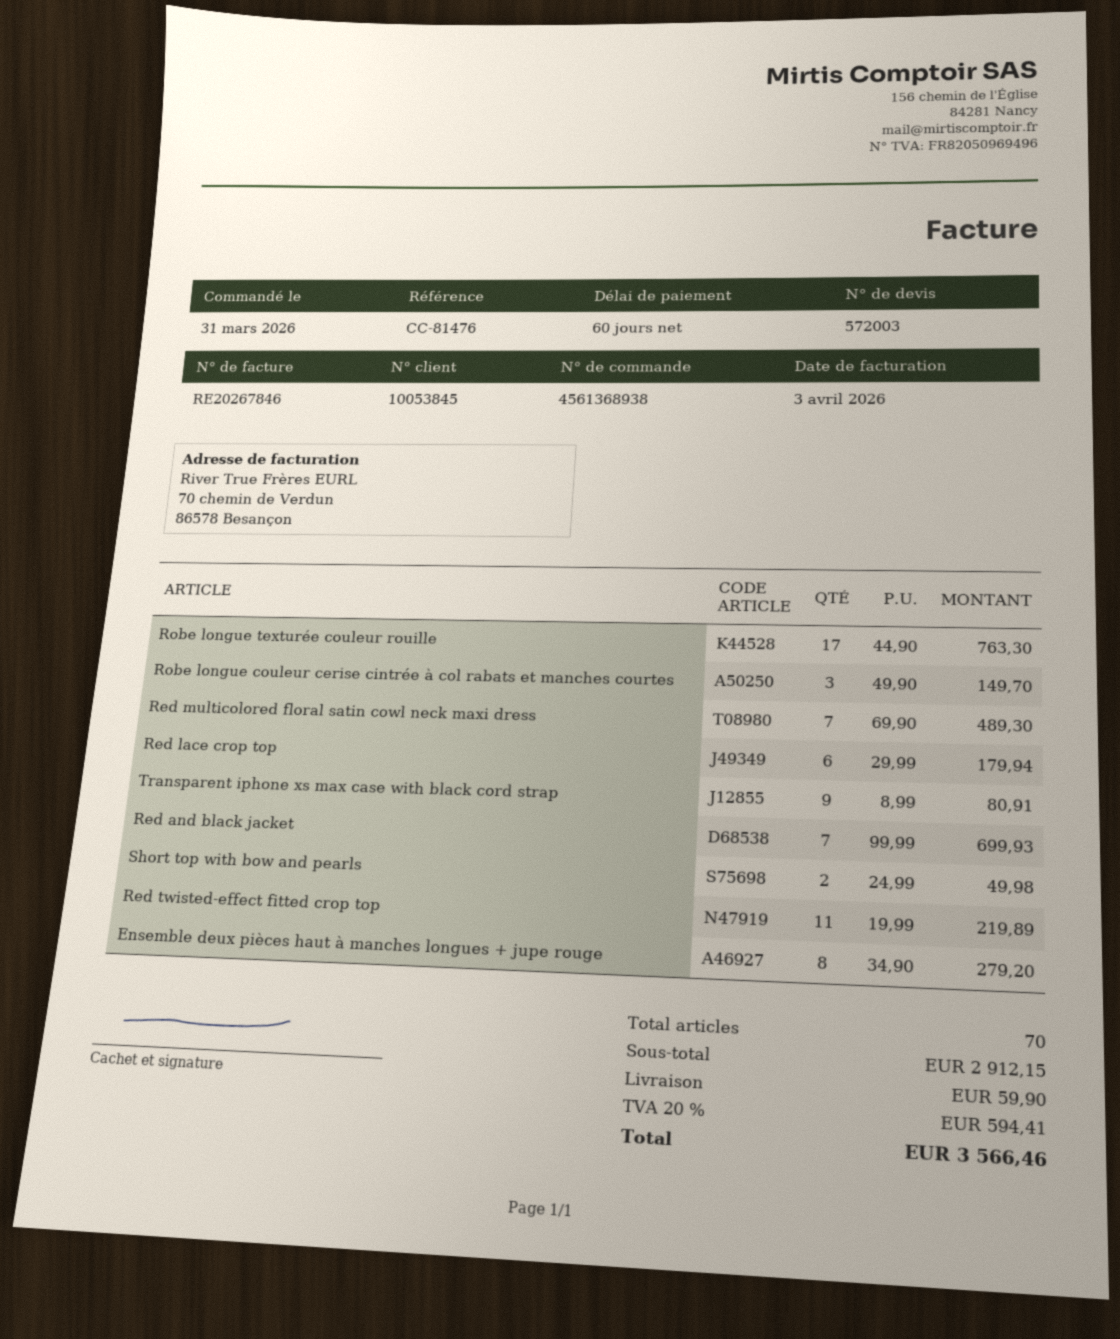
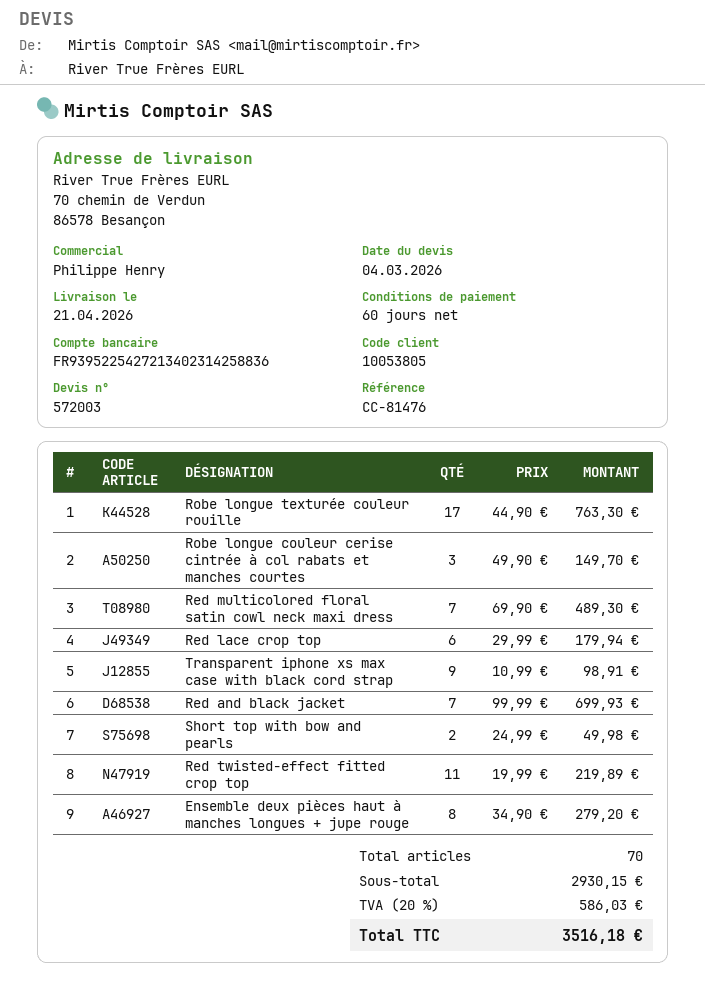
customer number: 10053845 -> 10053805
Transparent iphone xs max case with black cord strap: 9 x 8.99 = 80.91 -> 9 x 10.99 = 98.91
subtotal: 2912.15 -> 2930.15
shipping: 59.90 -> none
tax: 20% = 594.41 -> 20% = 586.03
total: 3566.46 -> 3516.18

